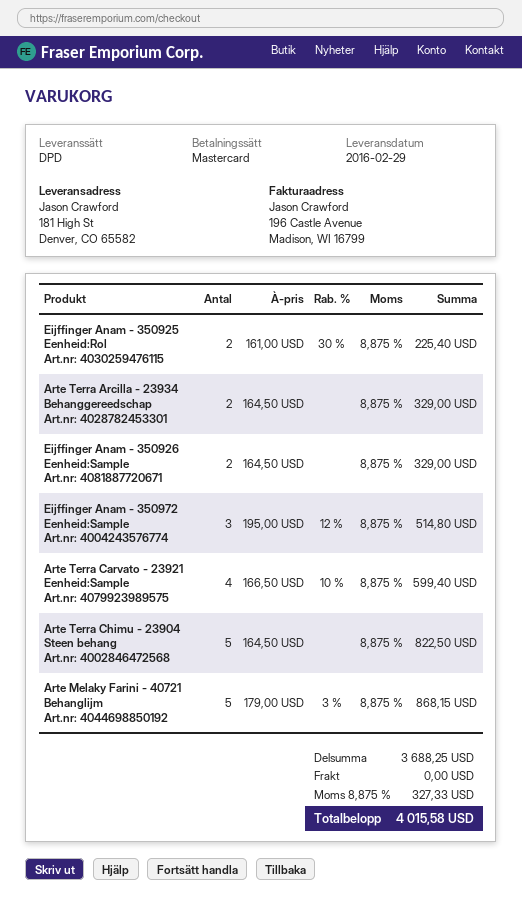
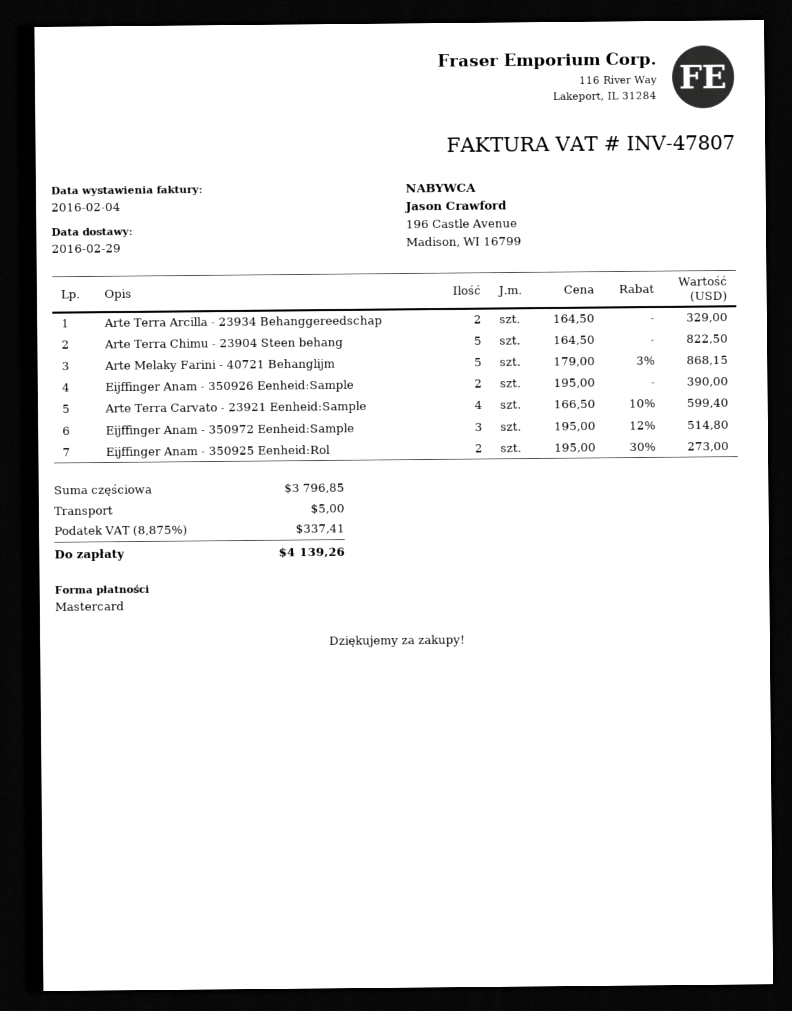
Eijffinger Anam - 350925 Eenheid:Rol: 2 x 161.00 - 30% = 225.40 -> 2 x 195.00 - 30% = 273.00
Eijffinger Anam - 350926 Eenheid:Sample: 2 x 164.50 = 329.00 -> 2 x 195.00 = 390.00
subtotal: 3688.25 -> 3796.85
shipping: 0.00 -> 5.00
tax: 8.875% = 327.33 -> 8.875% = 337.41
total: 4015.58 -> 4139.26

